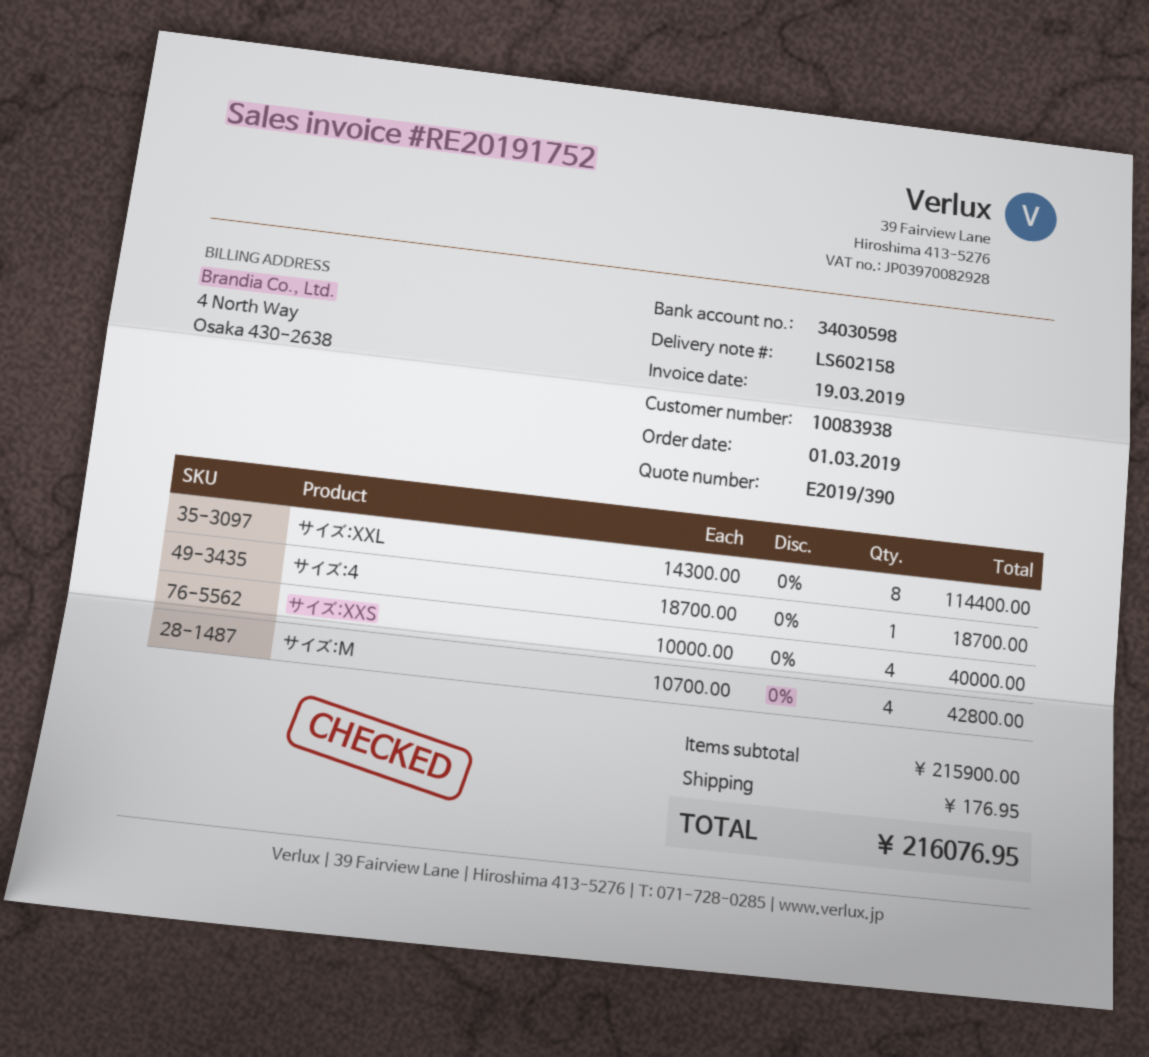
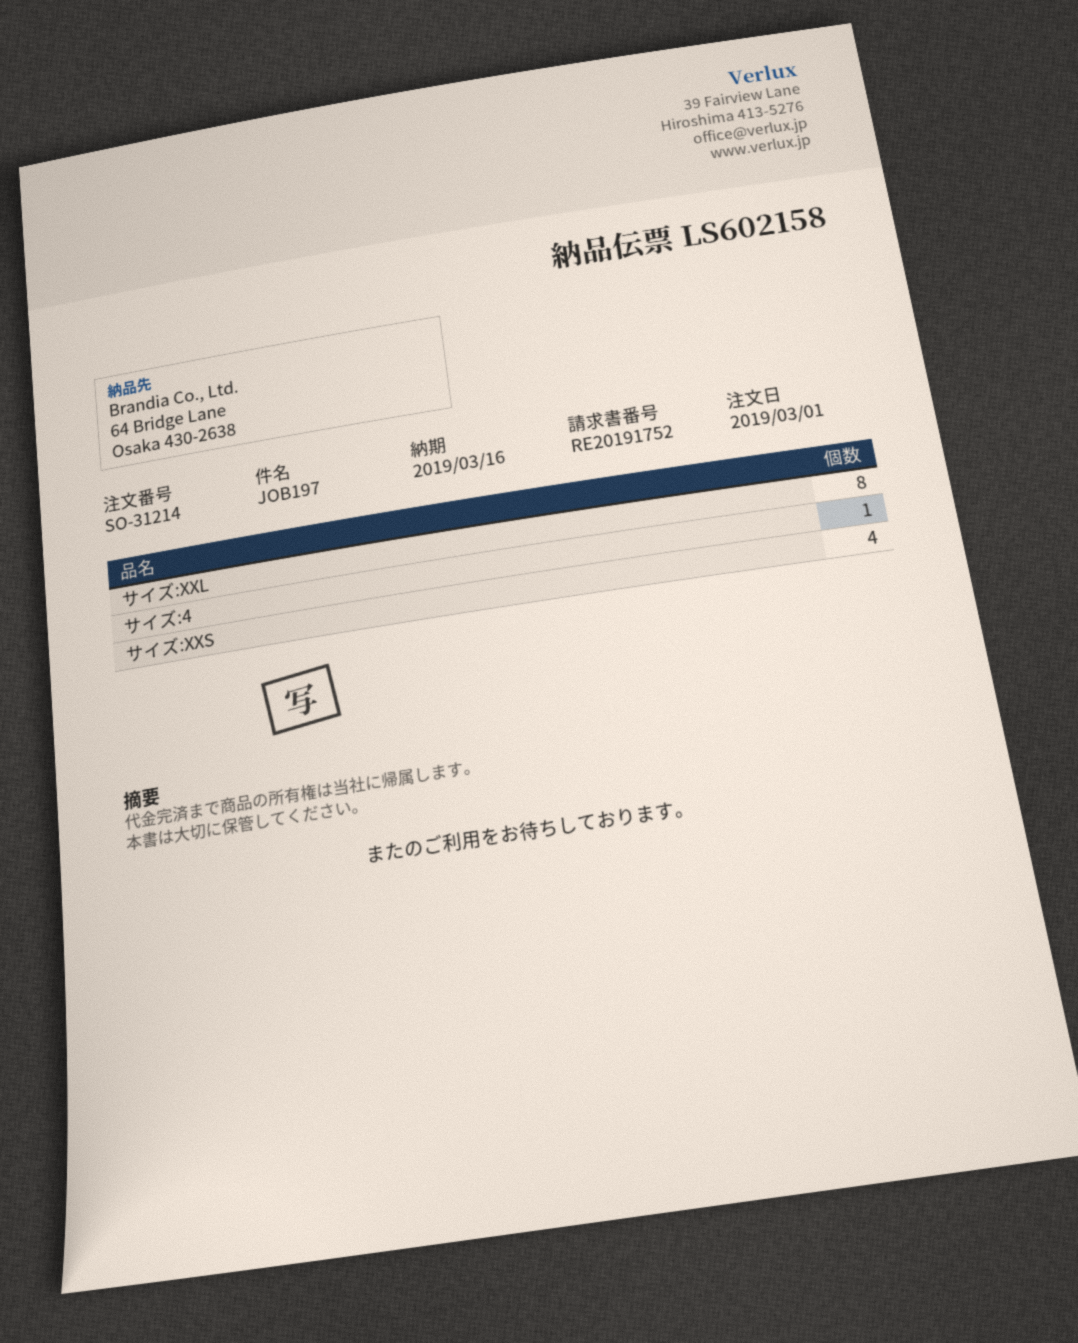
サイズ:M: 4 -> none

